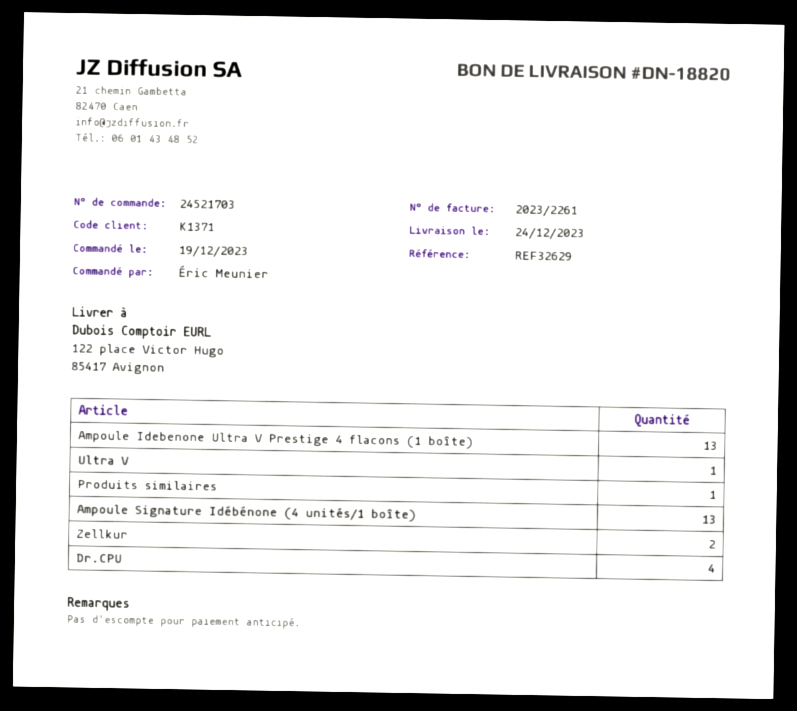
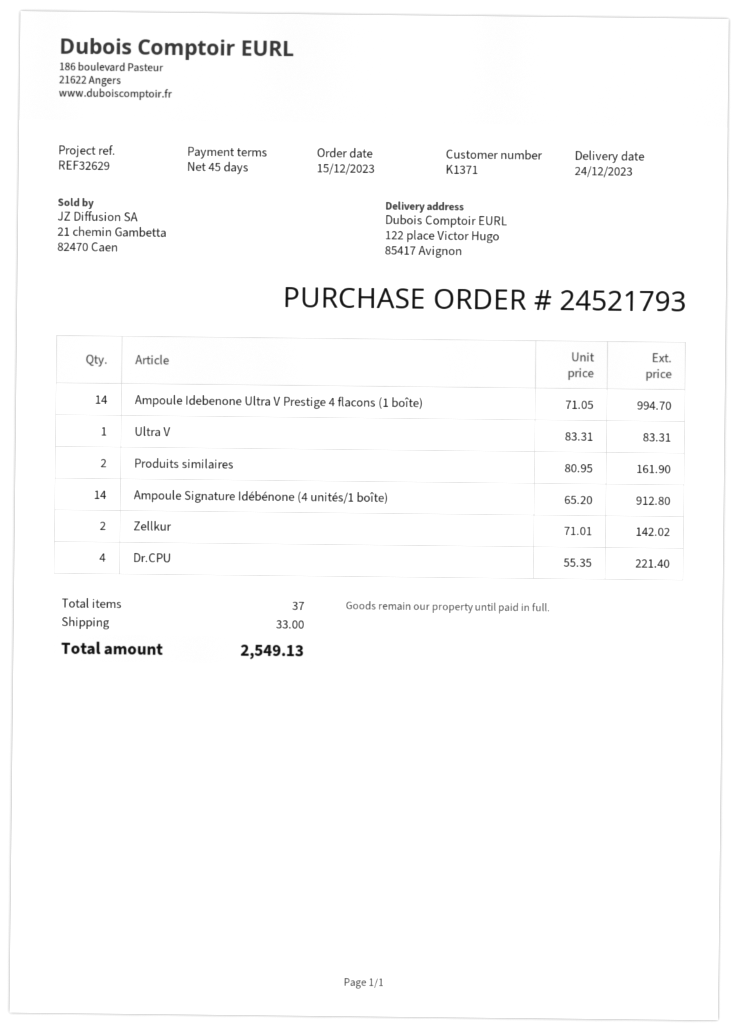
order number: 24521703 -> 24521793
order date: 2023-12-19 -> 2023-12-15
Ampoule Idebenone Ultra V Prestige 4 flacons (1 boîte): 13 -> 14
Produits similaires: 1 -> 2
Ampoule Signature Idébénone (4 unités/1 boîte): 13 -> 14

